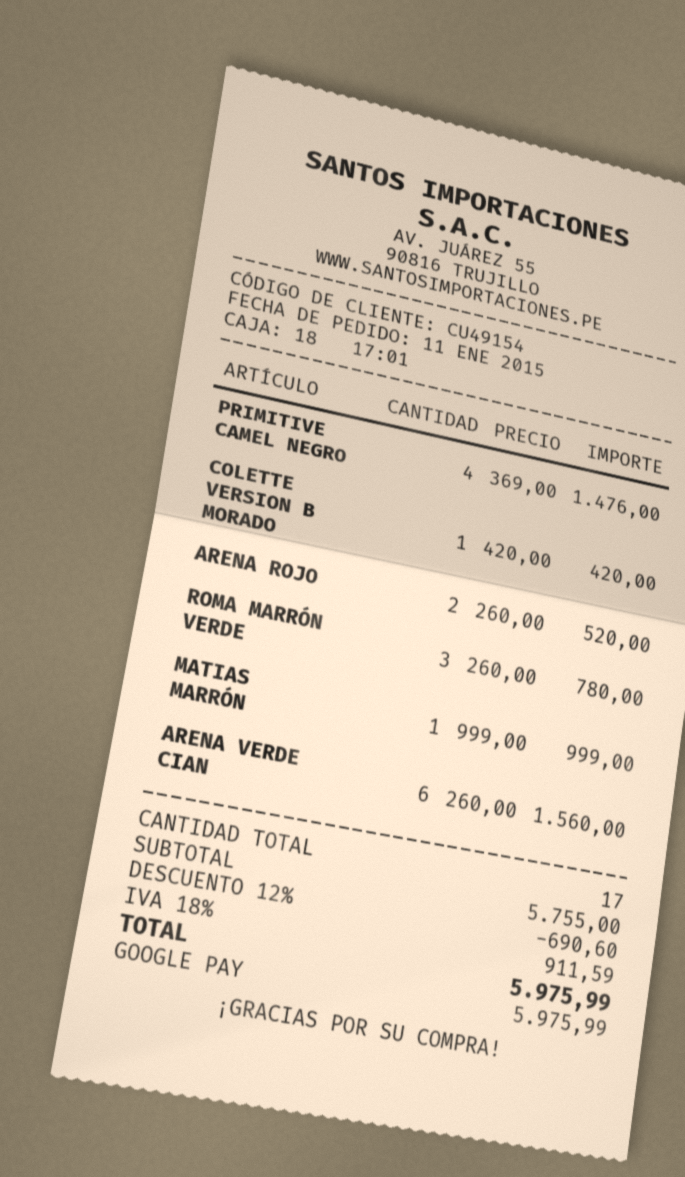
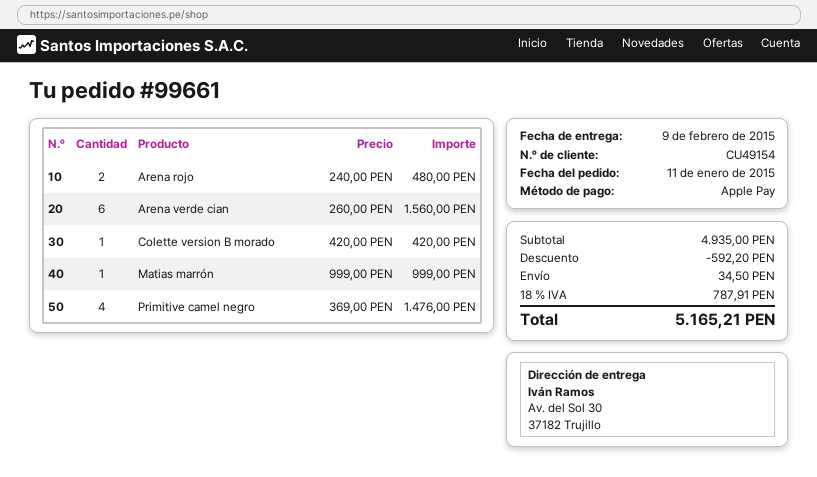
payment method: Google Pay -> Apple Pay
ARENA ROJO: 2 x 260.00 = 520.00 -> 2 x 240.00 = 480.00
ROMA MARRÓN VERDE: 3 x 260.00 = 780.00 -> none
subtotal: 5755.00 -> 4935.00
discount: 690.60 -> 592.20
shipping: none -> 34.50
tax: 18% = 911.59 -> 18% = 787.91
total: 5975.99 -> 5165.21

